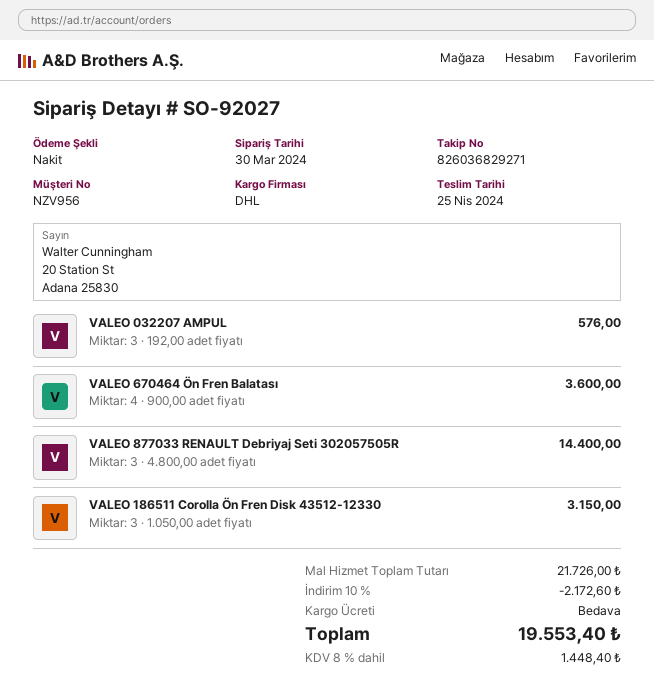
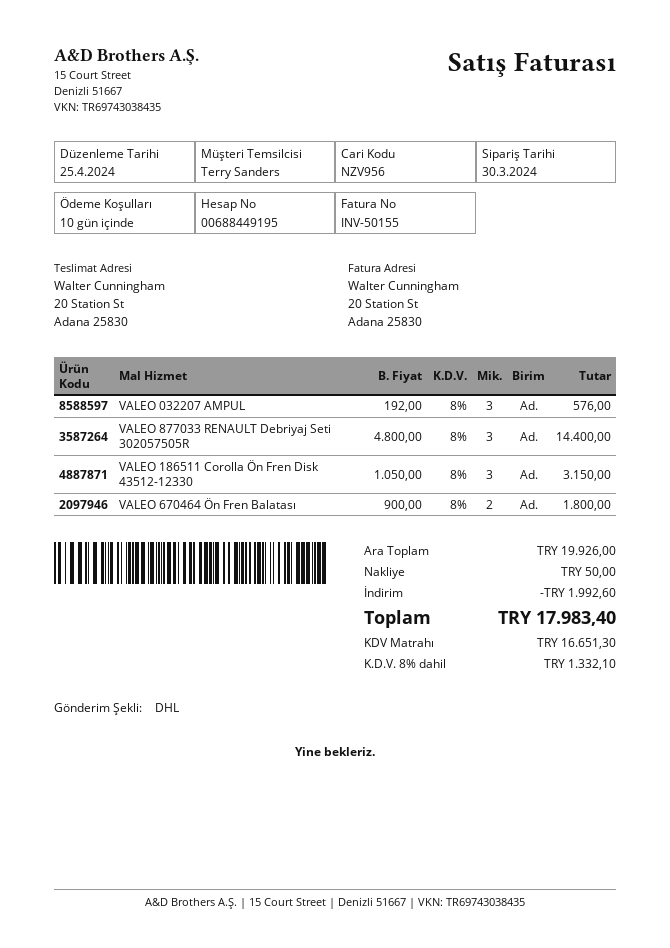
VALEO 670464 Ön Fren Balatası: 4 x 900.00 = 3600.00 -> 2 x 900.00 = 1800.00
subtotal: 21726.00 -> 19926.00
discount: 2172.60 -> 1992.60
shipping: 0.00 -> 50.00
tax: 8% = 1448.40 -> 8% = 1332.10
total: 19553.40 -> 17983.40

